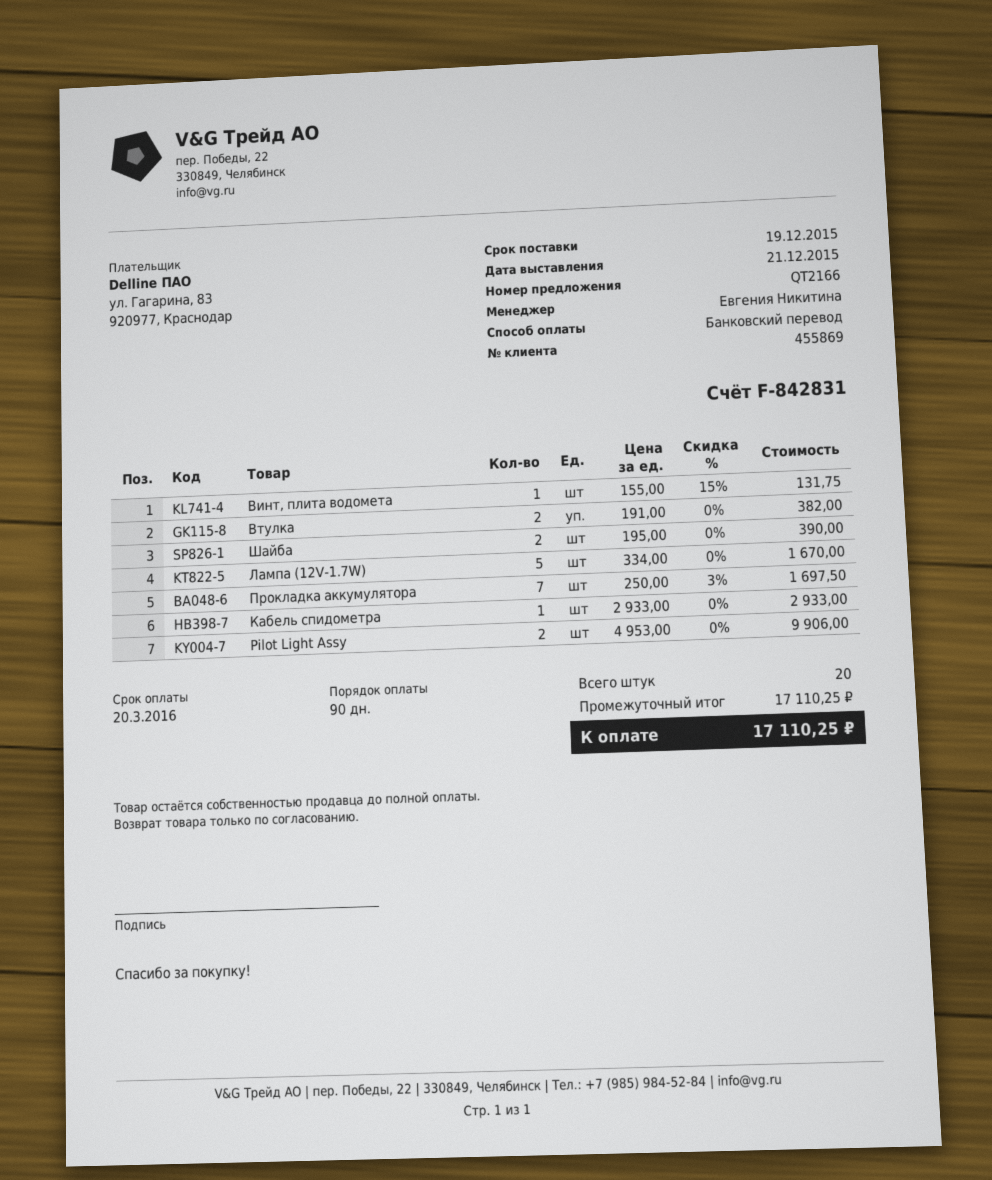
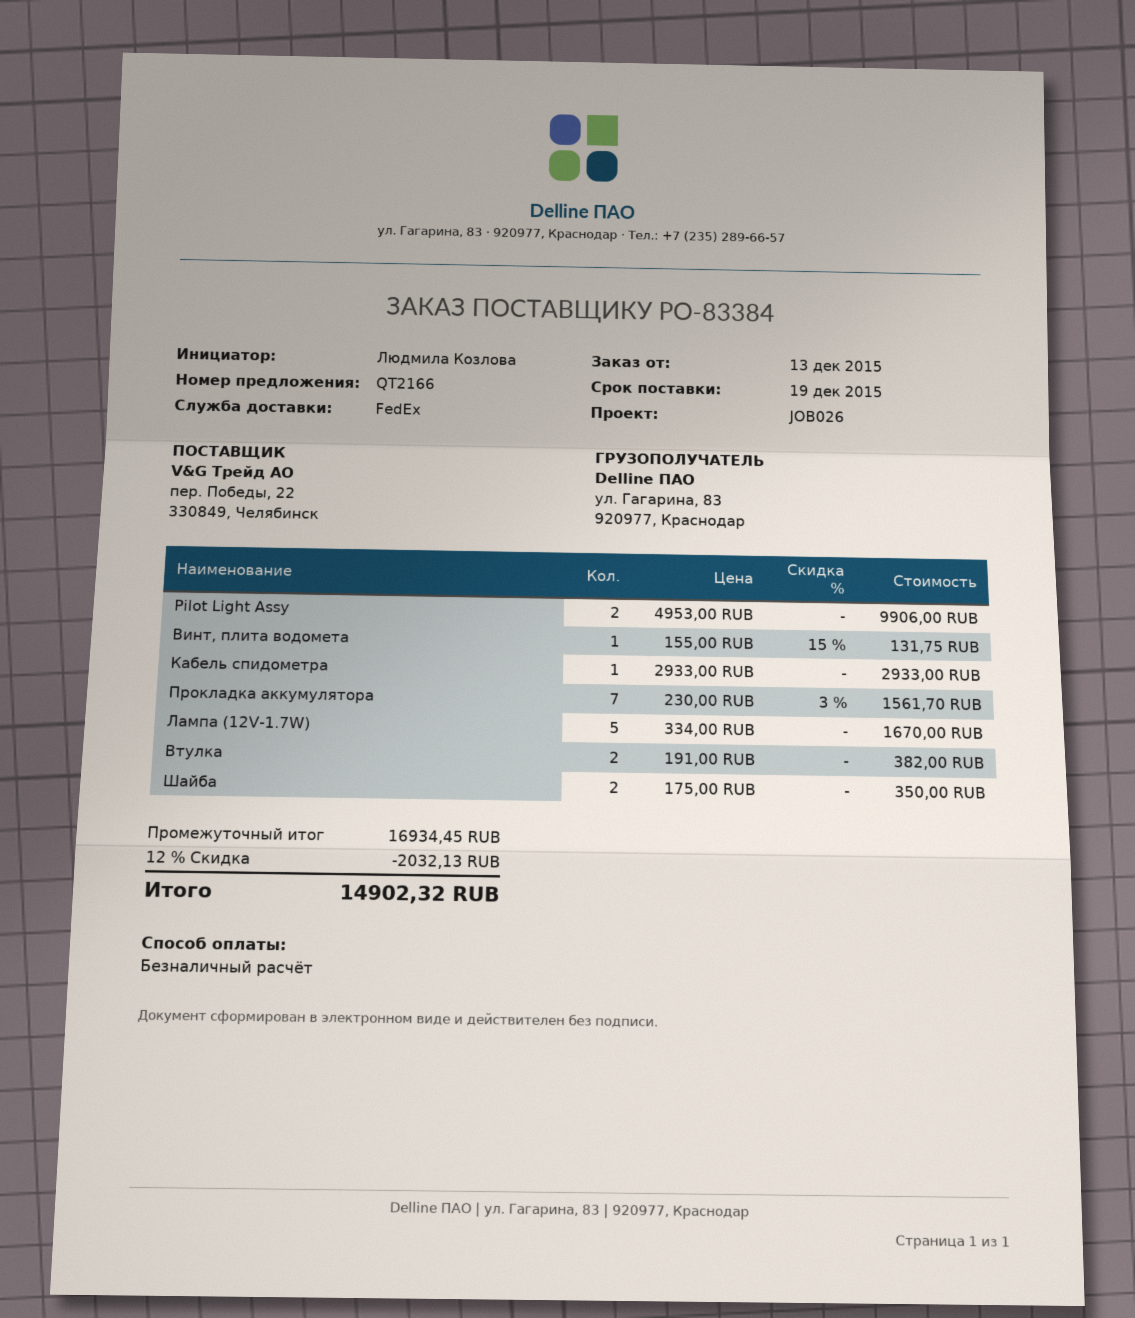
Шайба: 2 x 195.00 = 390.00 -> 2 x 175.00 = 350.00
Прокладка аккумулятора: 7 x 250.00 - 3% = 1697.50 -> 7 x 230.00 - 3% = 1561.70
subtotal: 17110.25 -> 16934.45
discount: none -> 12% = 2032.13
total: 17110.25 -> 14902.32

